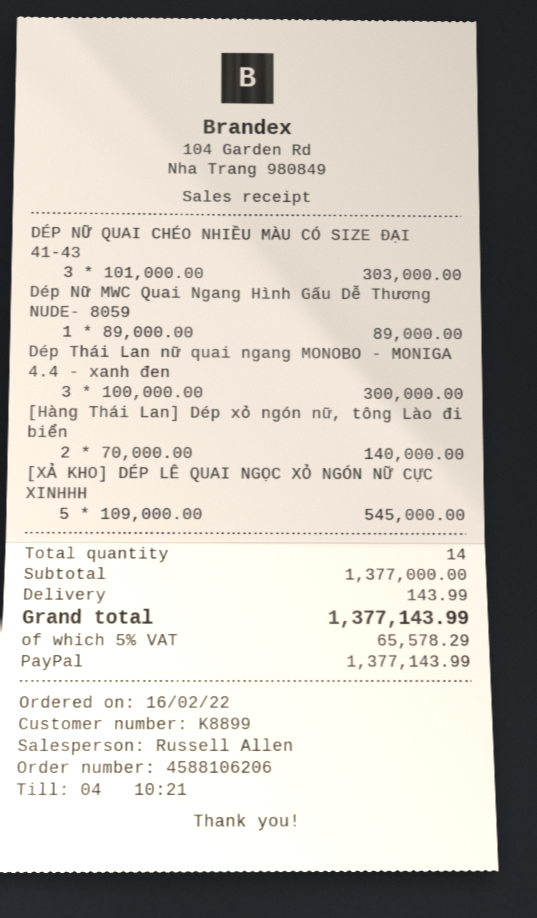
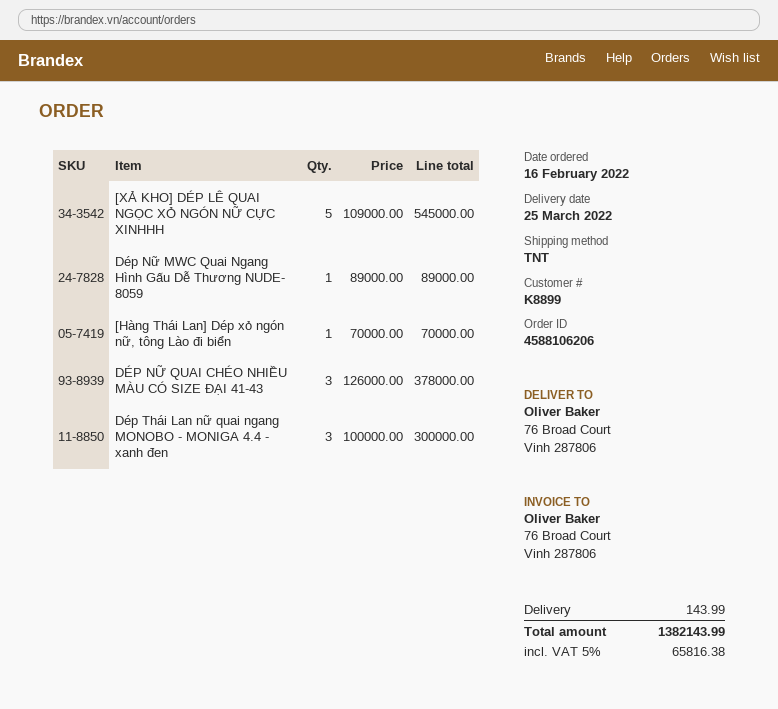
DÉP NỮ QUAI CHÉO NHIỀU MÀU CÓ SIZE ĐẠI 41-43: 3 x 101000.00 = 303000.00 -> 3 x 126000.00 = 378000.00
[Hàng Thái Lan] Dép xỏ ngón nữ, tông Lào đi biển: 2 x 70000.00 = 140000.00 -> 1 x 70000.00 = 70000.00
tax: 5% = 65578.29 -> 5% = 65816.38
total: 1377143.99 -> 1382143.99

